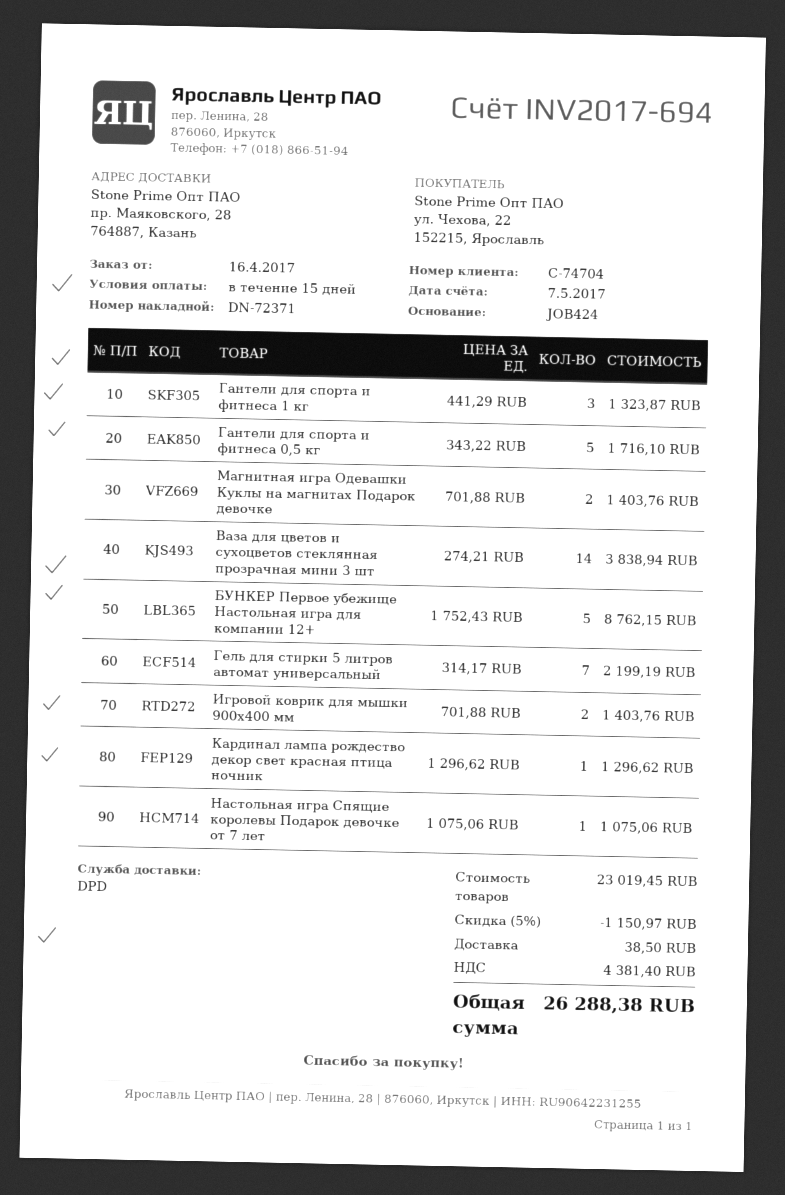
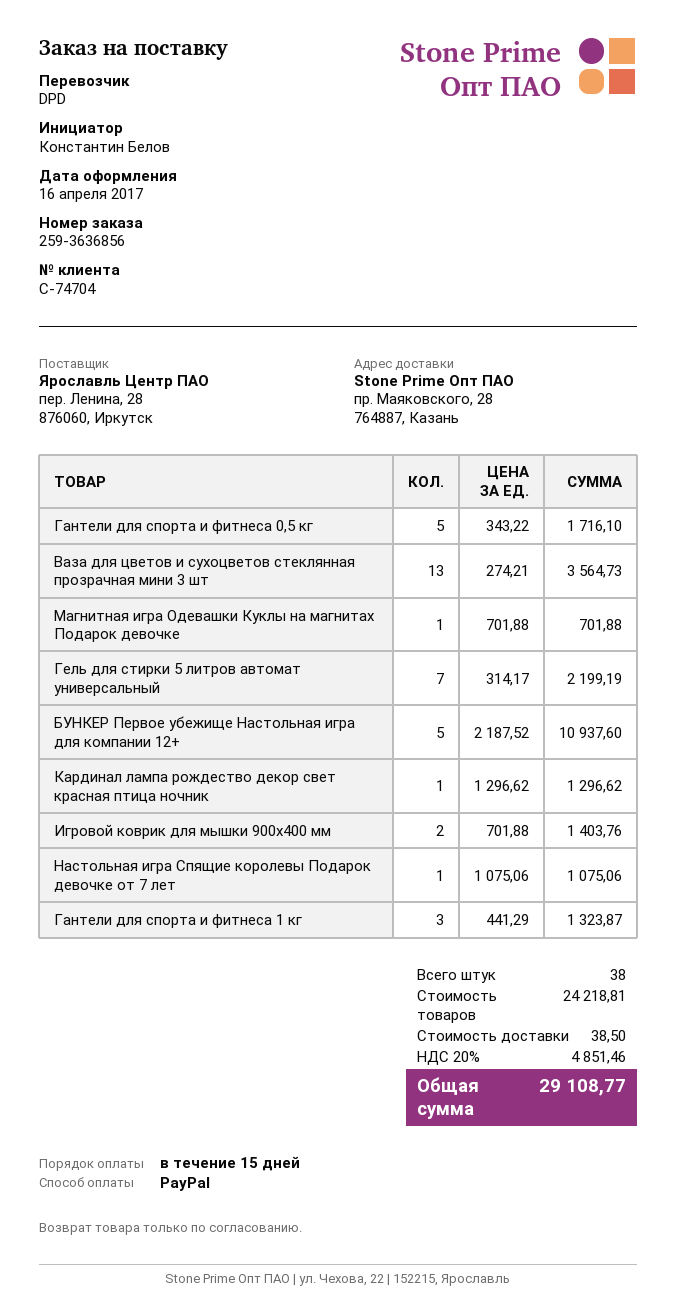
Магнитная игра Одевашки Куклы на магнитах Подарок девочке: 2 x 701.88 = 1403.76 -> 1 x 701.88 = 701.88
Ваза для цветов и сухоцветов стеклянная прозрачная мини 3 шт: 14 x 274.21 = 3838.94 -> 13 x 274.21 = 3564.73
БУНКЕР Первое убежище Настольная игра для компании 12+: 5 x 1752.43 = 8762.15 -> 5 x 2187.52 = 10937.60
subtotal: 23019.45 -> 24218.81
discount: 5% = 1150.97 -> none
tax: 4381.40 -> 4851.46
total: 26288.38 -> 29108.77

